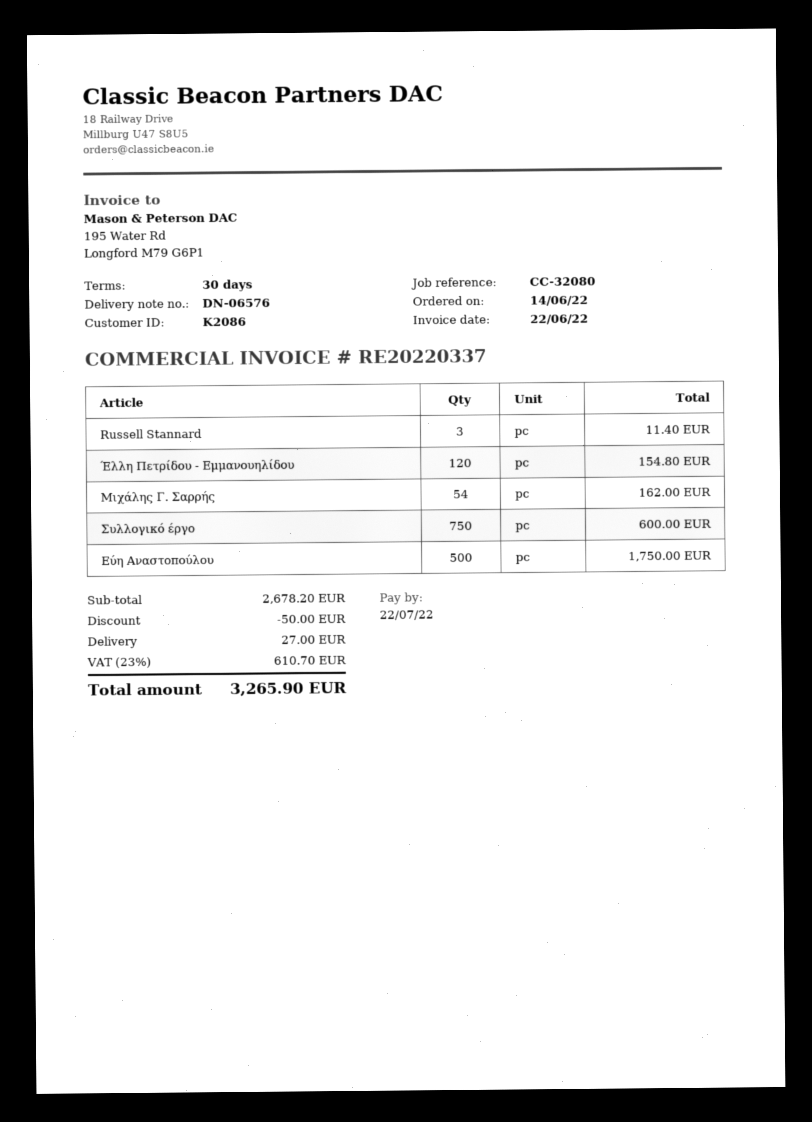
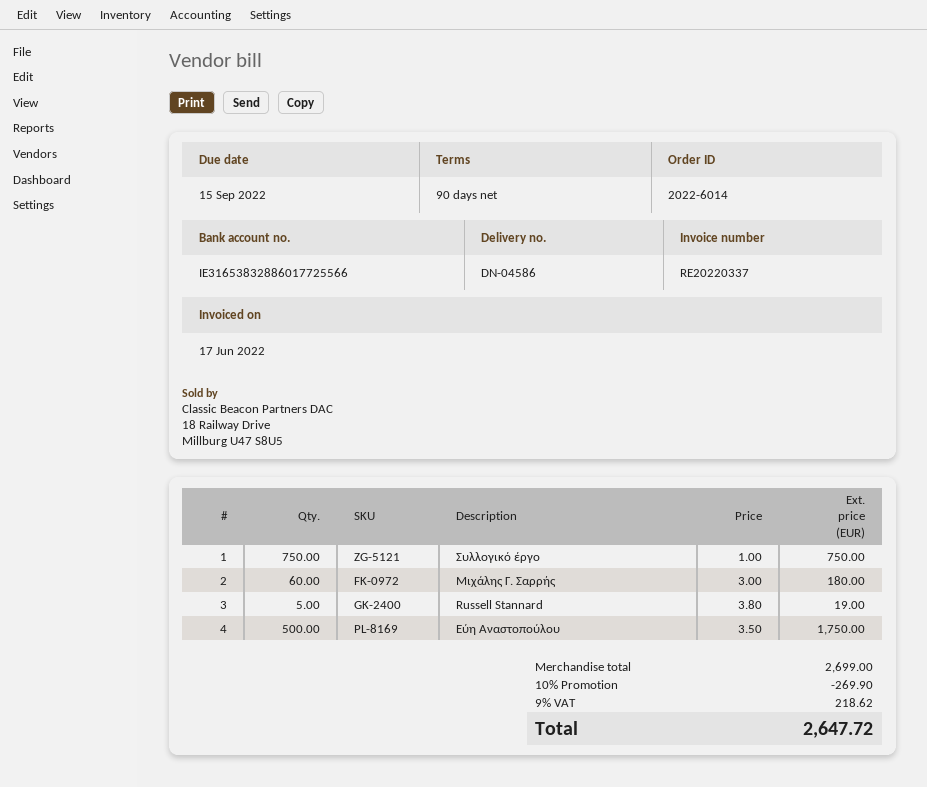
delivery note number: DN-06576 -> DN-04586
invoice date: 2022-06-22 -> 2022-06-17
payment terms: 30 days -> 90 days
due date: 2022-07-22 -> 2022-09-15
Russell Stannard: 3 for 11.40 -> 5 for 19.00
Έλλη Πετρίδου - Εμμανουηλίδου: 120 for 154.80 -> none
Μιχάλης Γ. Σαρρής: 54 for 162.00 -> 60 for 180.00
Συλλογικό έργο: 750 for 600.00 -> 750 for 750.00
subtotal: 2678.20 -> 2699.00
discount: 50.00 -> 269.90
shipping: 27.00 -> none
tax: 23% = 610.70 -> 9% = 218.62
total: 3265.90 -> 2647.72

